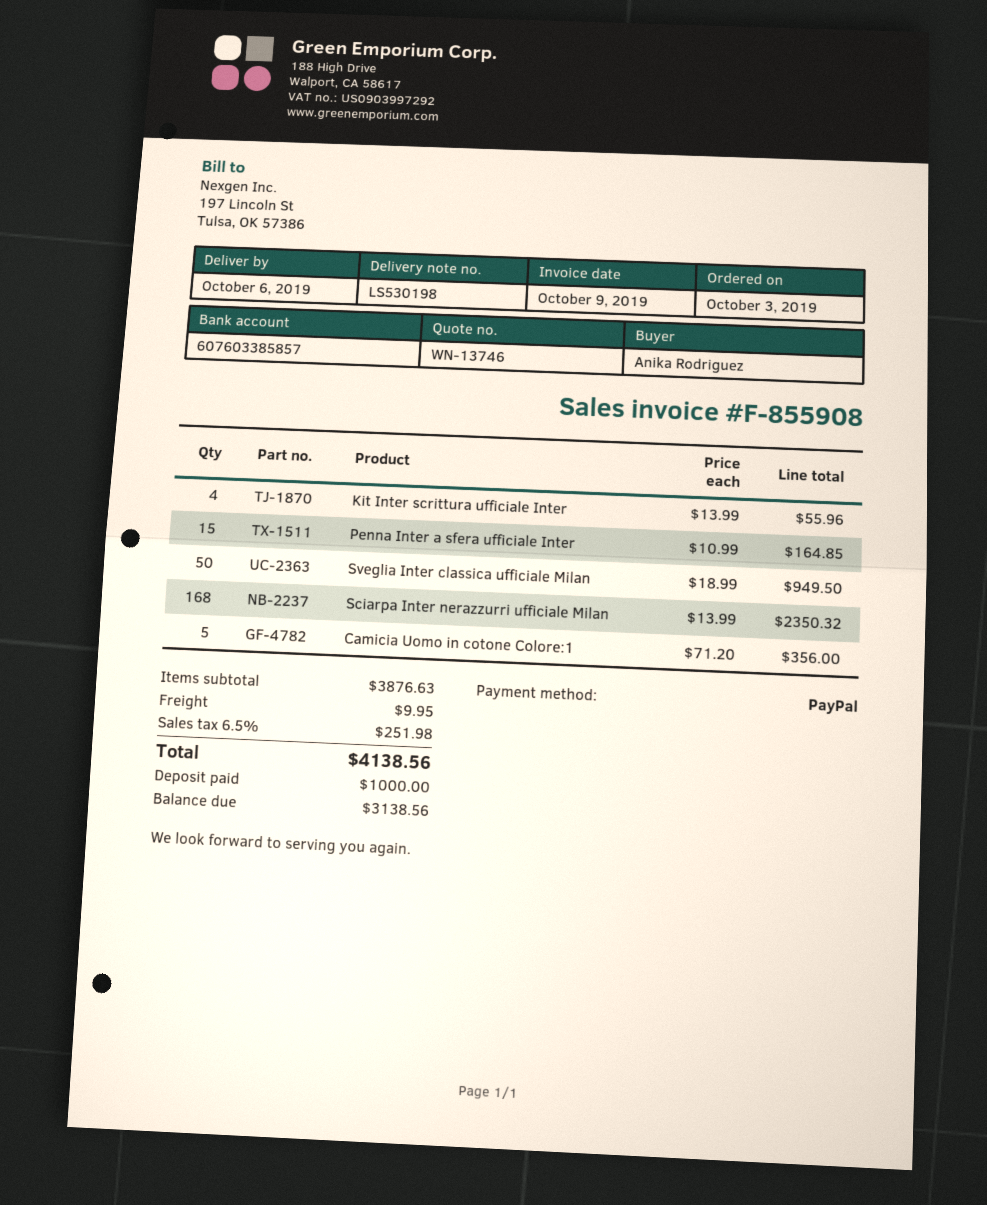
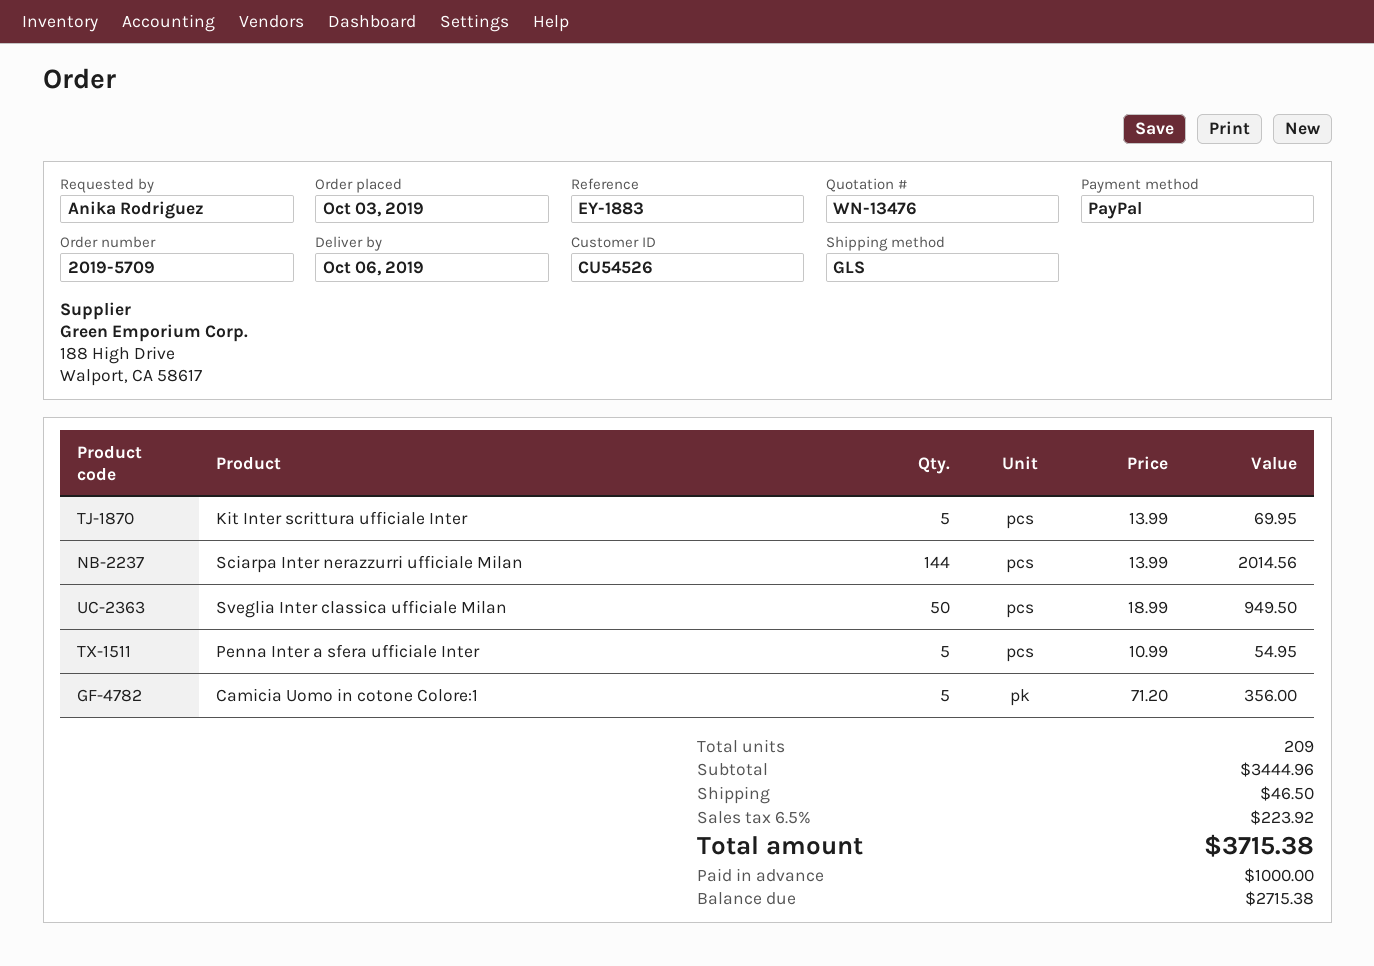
quote number: WN-13746 -> WN-13476
Kit Inter scrittura ufficiale Inter: 4 x 13.99 = 55.96 -> 5 x 13.99 = 69.95
Penna Inter a sfera ufficiale Inter: 15 x 10.99 = 164.85 -> 5 x 10.99 = 54.95
Sciarpa Inter nerazzurri ufficiale Milan: 168 x 13.99 = 2350.32 -> 144 x 13.99 = 2014.56
subtotal: 3876.63 -> 3444.96
shipping: 9.95 -> 46.50
tax: 6.5% = 251.98 -> 6.5% = 223.92
total: 4138.56 -> 3715.38
balance: 3138.56 -> 2715.38

